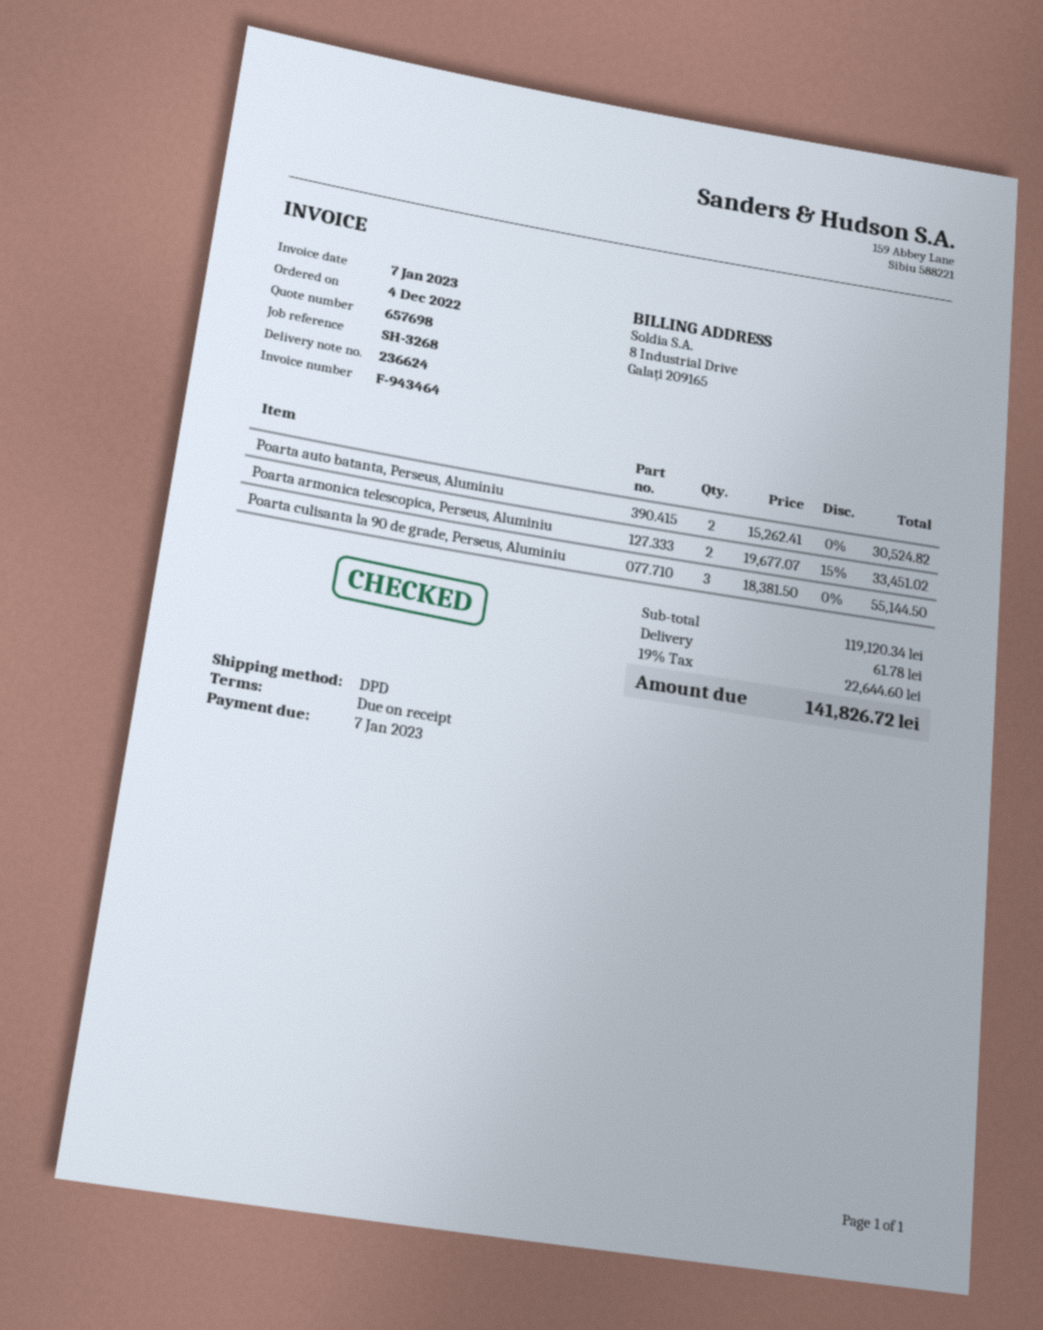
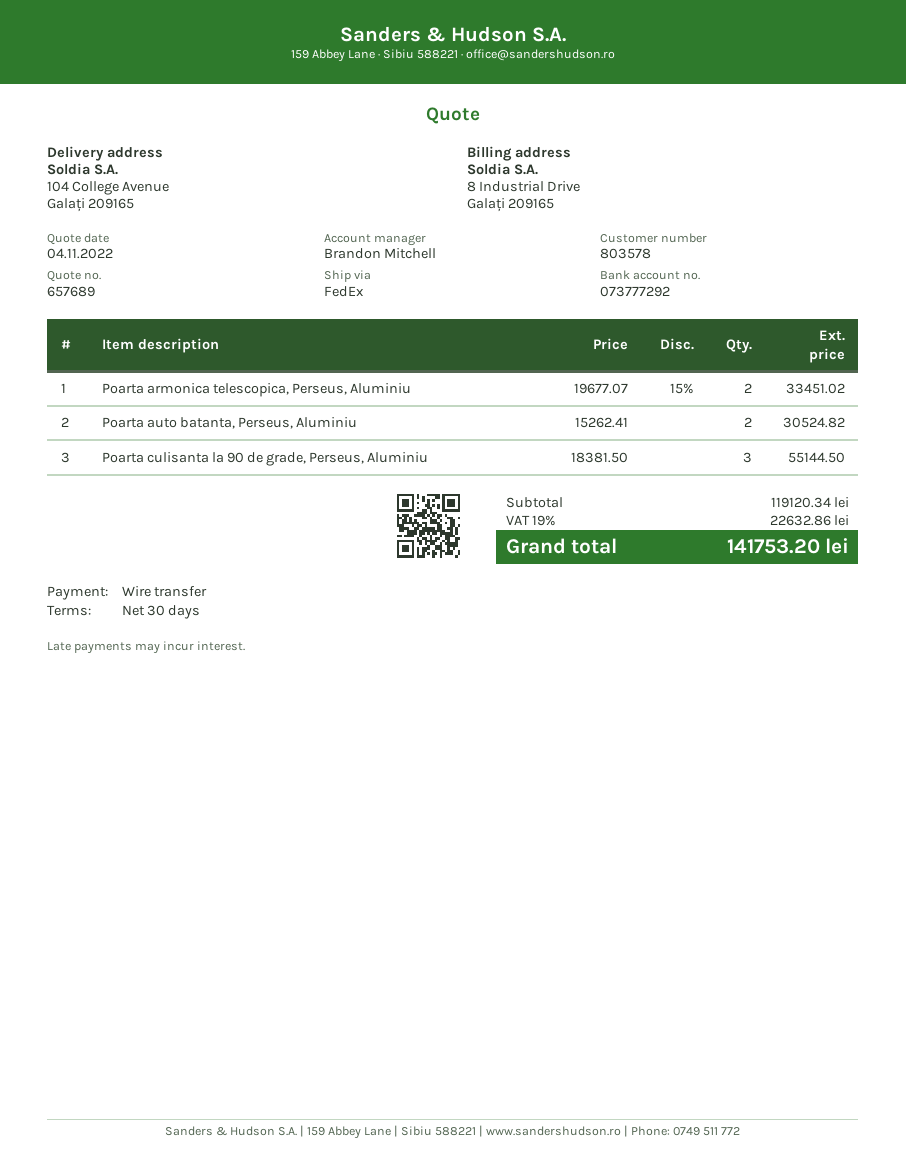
quote number: 657698 -> 657689
payment terms: on receipt -> 30 days
shipping method: DPD -> FedEx
shipping: 61.78 -> none
tax: 19% = 22644.60 -> 19% = 22632.86
total: 141826.72 -> 141753.20

